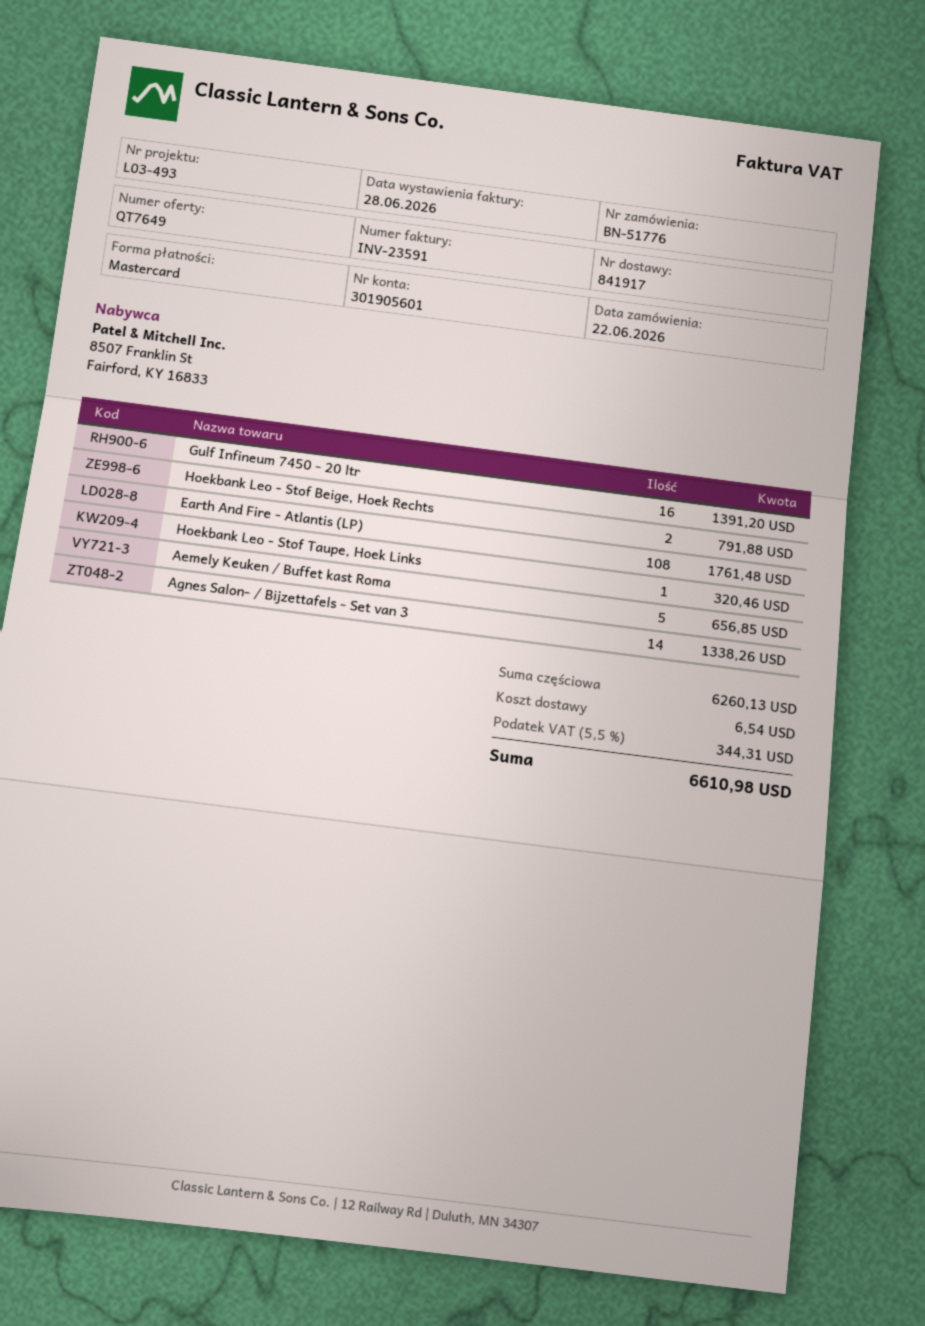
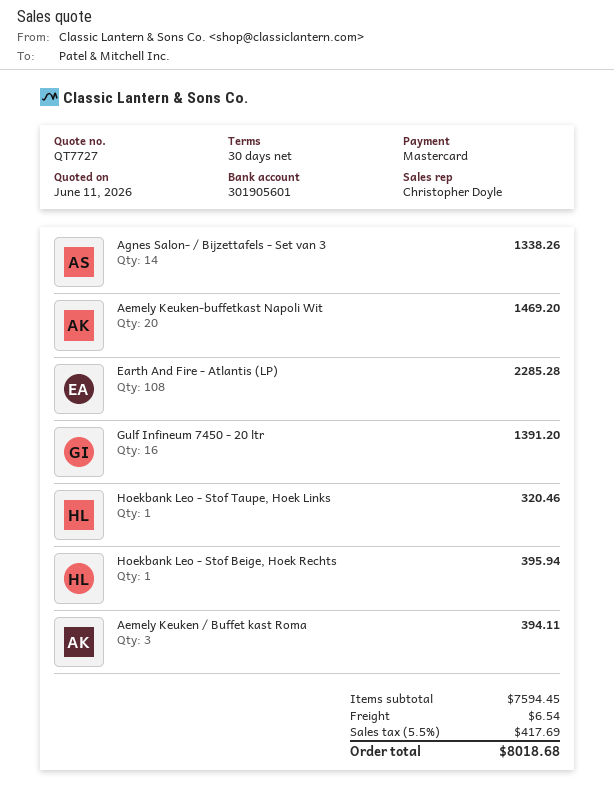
quote number: QT7649 -> QT7727
Hoekbank Leo - Stof Beige, Hoek Rechts: 2 for 791.88 -> 1 for 395.94
Earth And Fire - Atlantis (LP): 108 for 1761.48 -> 108 for 2285.28
Aemely Keuken / Buffet kast Roma: 5 for 656.85 -> 3 for 394.11
Aemely Keuken-buffetkast Napoli Wit: none -> 20 for 1469.20
subtotal: 6260.13 -> 7594.45
tax: 5.5% = 344.31 -> 5.5% = 417.69
total: 6610.98 -> 8018.68

